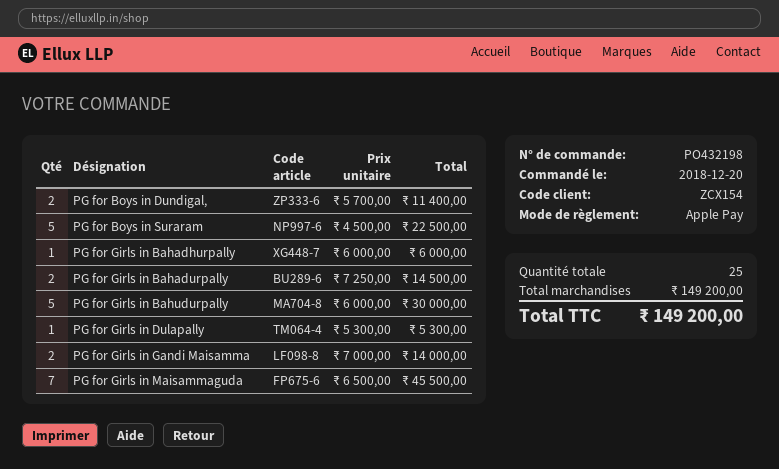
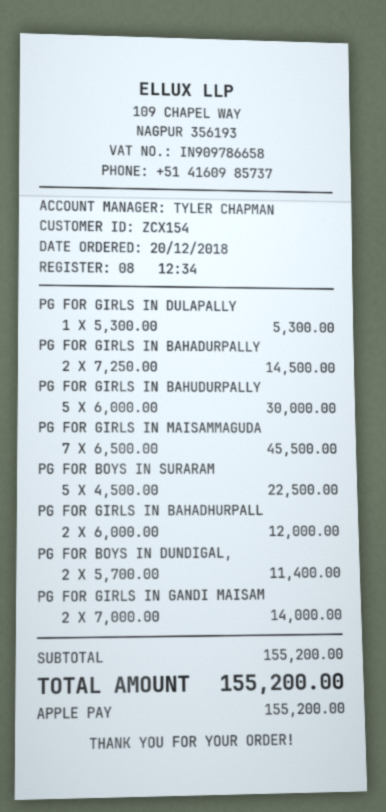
PG for Girls in Bahadhurpally: 1 x 6000.00 = 6000.00 -> 2 x 6000.00 = 12000.00
subtotal: 149200.00 -> 155200.00
total: 149200.00 -> 155200.00

